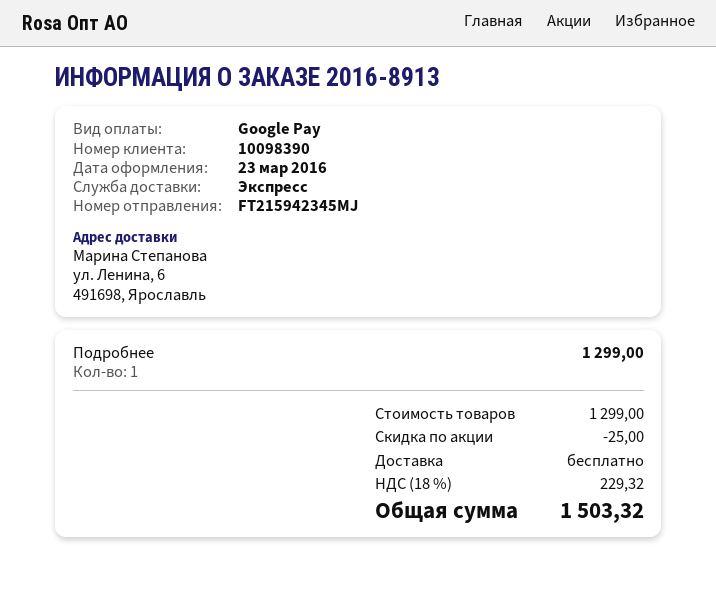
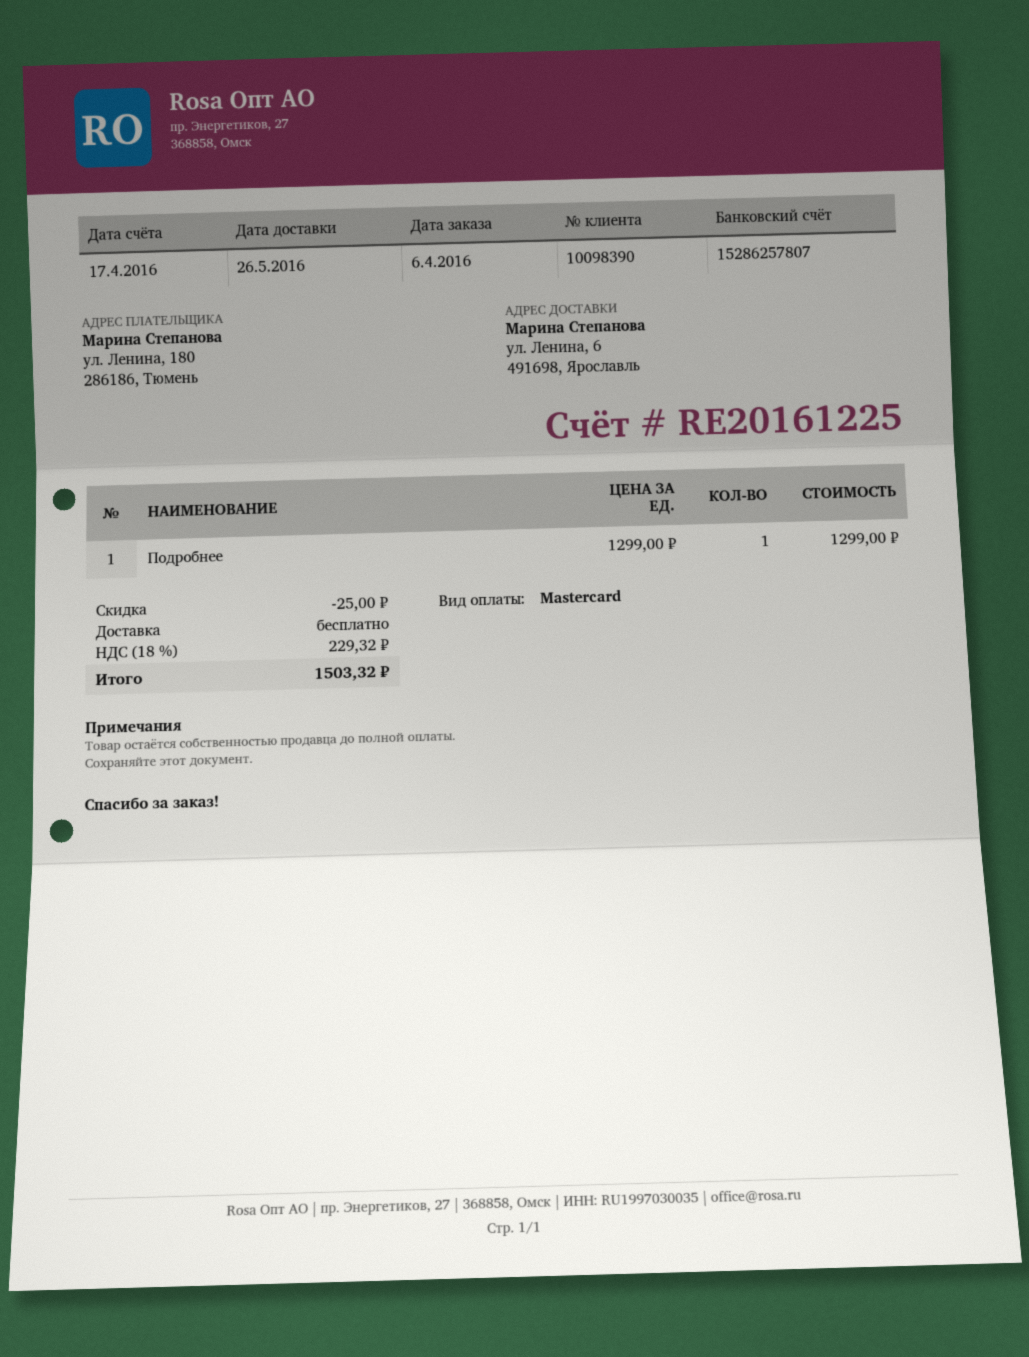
order date: 2016-03-23 -> 2016-04-06
payment method: Google Pay -> Mastercard

